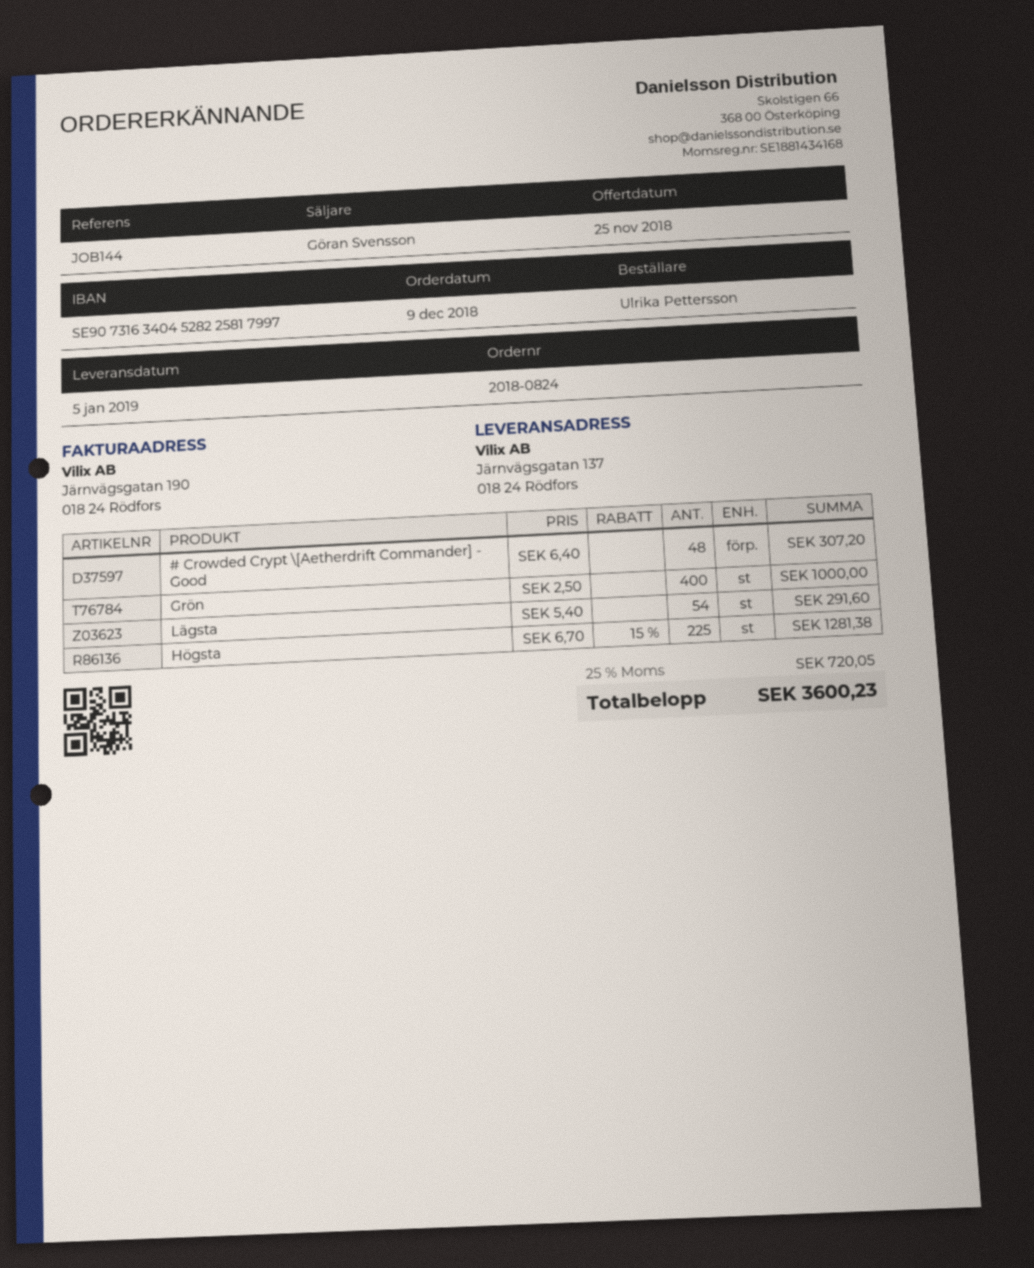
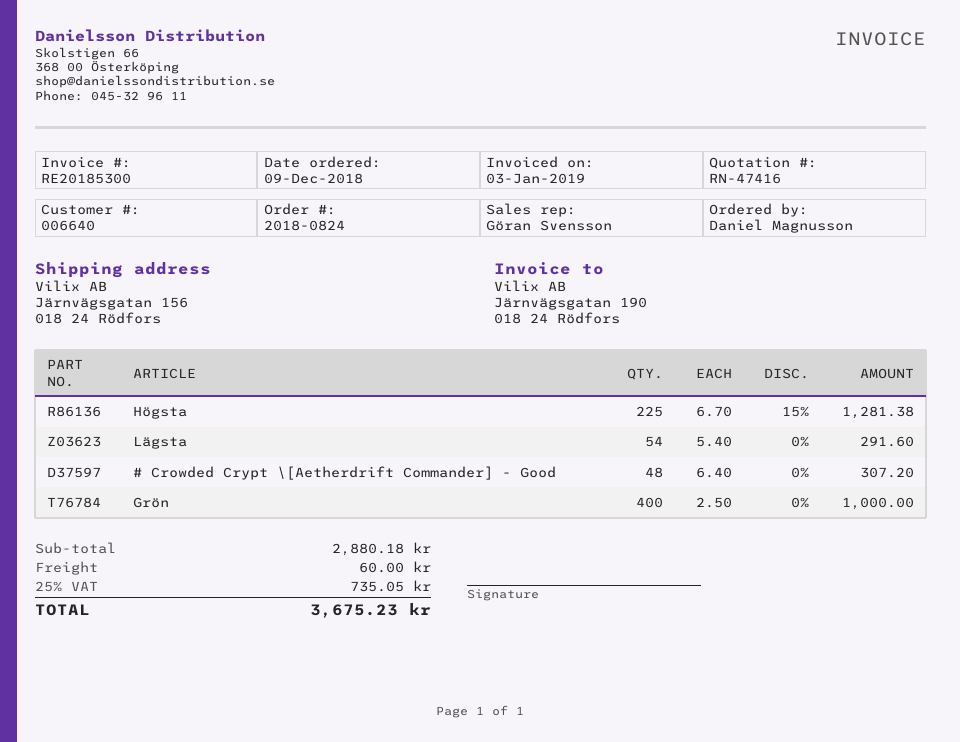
ordered by: Ulrika Pettersson -> Daniel Magnusson
ship to: Järnvägsgatan 137, 018 24 Rödfors -> Järnvägsgatan 156, 018 24 Rödfors
shipping: none -> 60.00
tax: 25% = 720.05 -> 25% = 735.05
total: 3600.23 -> 3675.23

